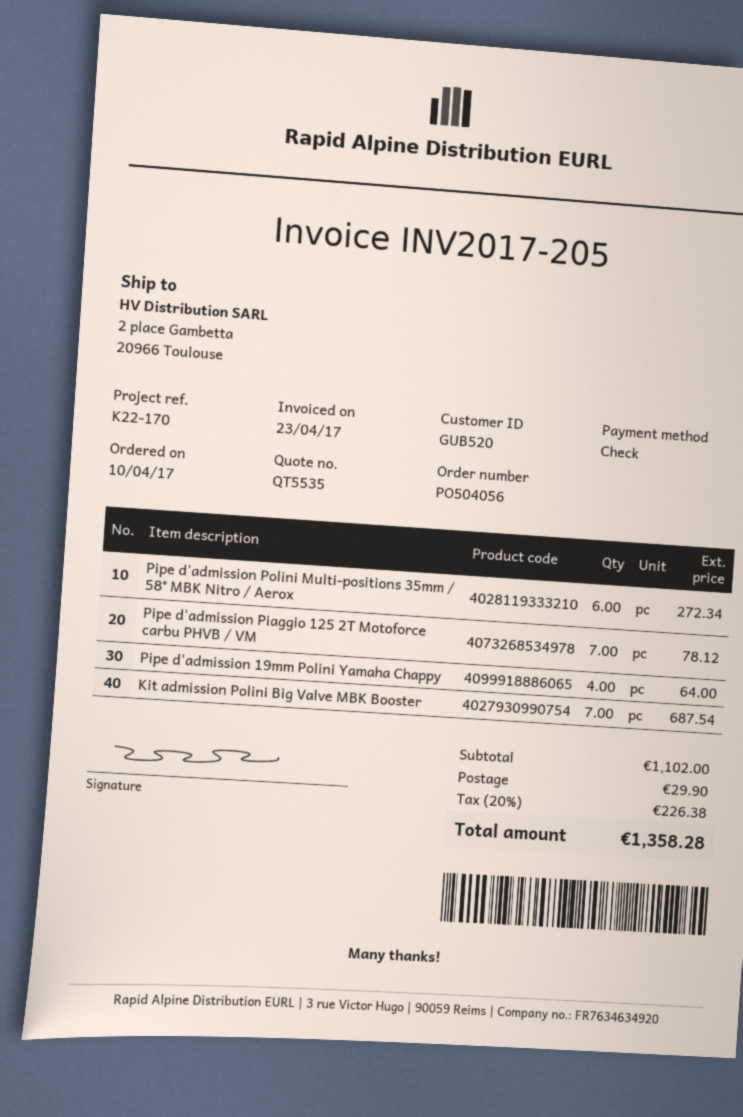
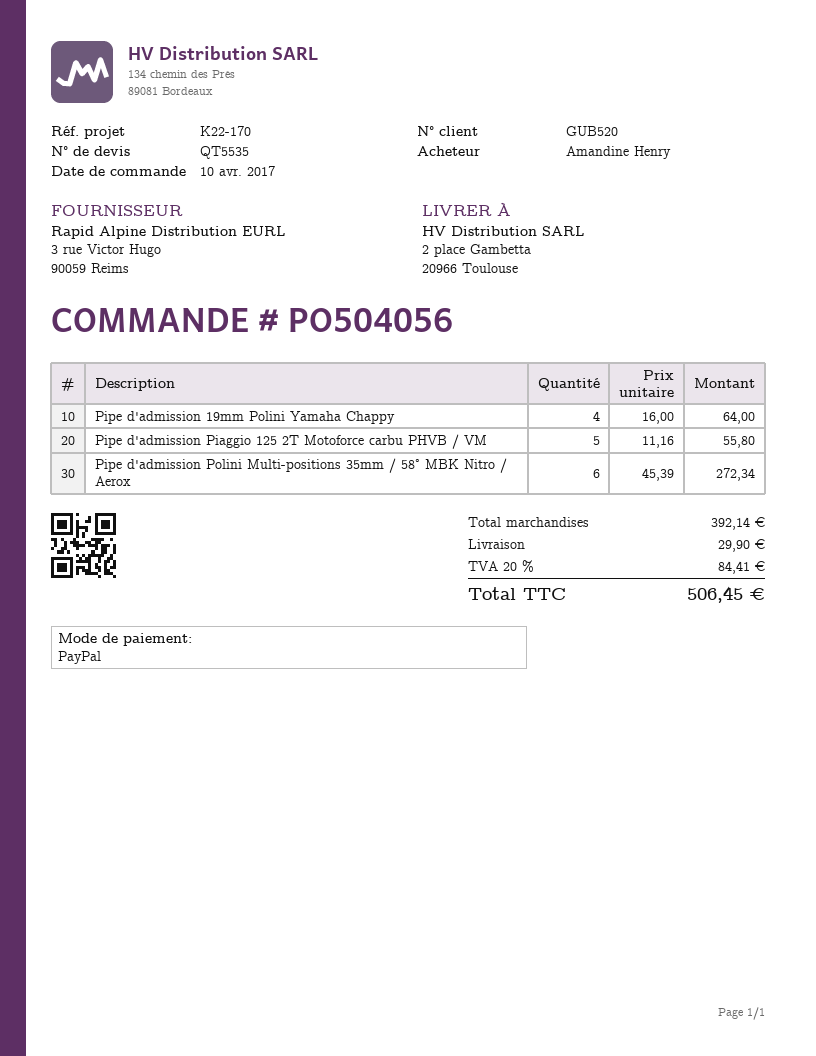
payment method: cheque -> PayPal
Pipe d'admission Piaggio 125 2T Motoforce carbu PHVB / VM: 7 for 78.12 -> 5 for 55.80
Kit admission Polini Big Valve MBK Booster: 7 for 687.54 -> none
subtotal: 1102.00 -> 392.14
tax: 20% = 226.38 -> 20% = 84.41
total: 1358.28 -> 506.45

